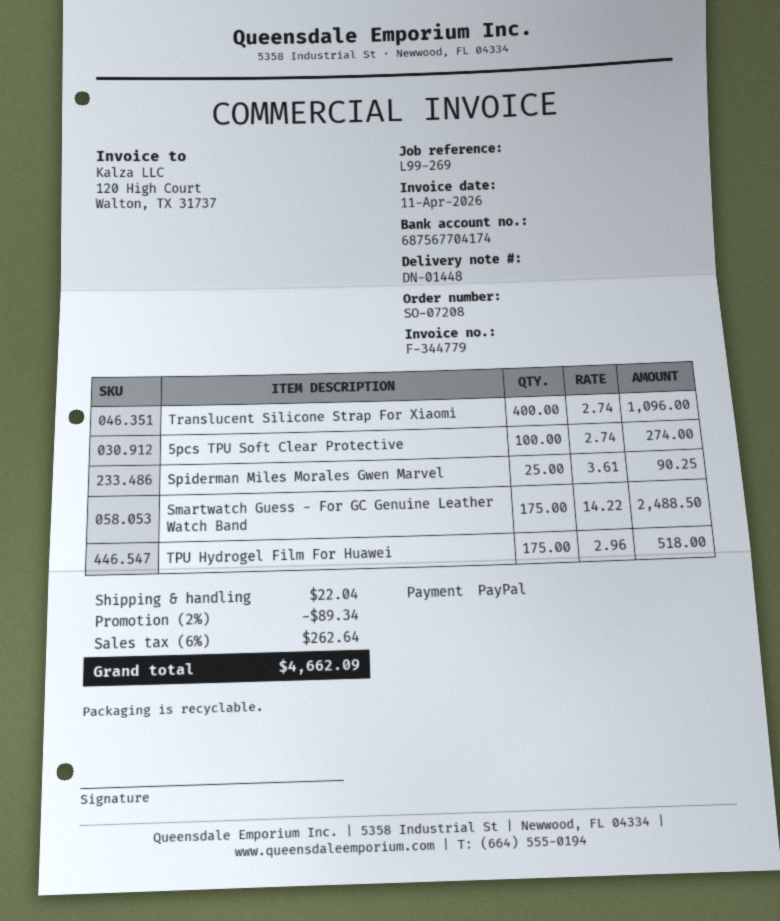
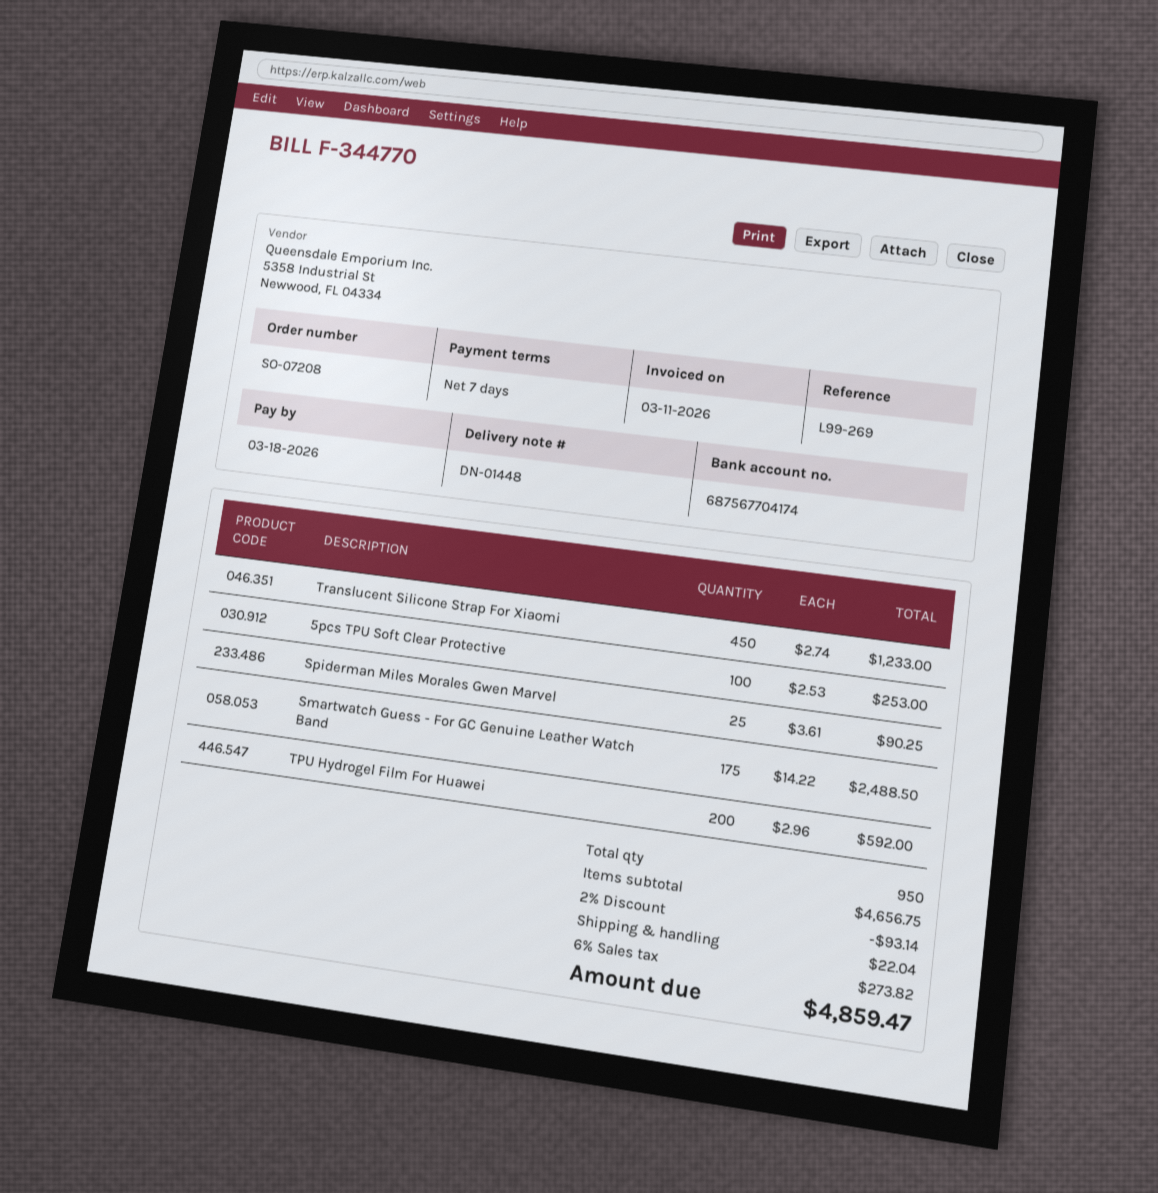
invoice number: F-344779 -> F-344770
invoice date: 2026-04-11 -> 2026-03-11
Translucent Silicone Strap For Xiaomi: 400 x 2.74 = 1096.00 -> 450 x 2.74 = 1233.00
5pcs TPU Soft Clear Protective: 100 x 2.74 = 274.00 -> 100 x 2.53 = 253.00
TPU Hydrogel Film For Huawei: 175 x 2.96 = 518.00 -> 200 x 2.96 = 592.00
discount: 2% = 89.34 -> 2% = 93.14
tax: 6% = 262.64 -> 6% = 273.82
total: 4662.09 -> 4859.47

